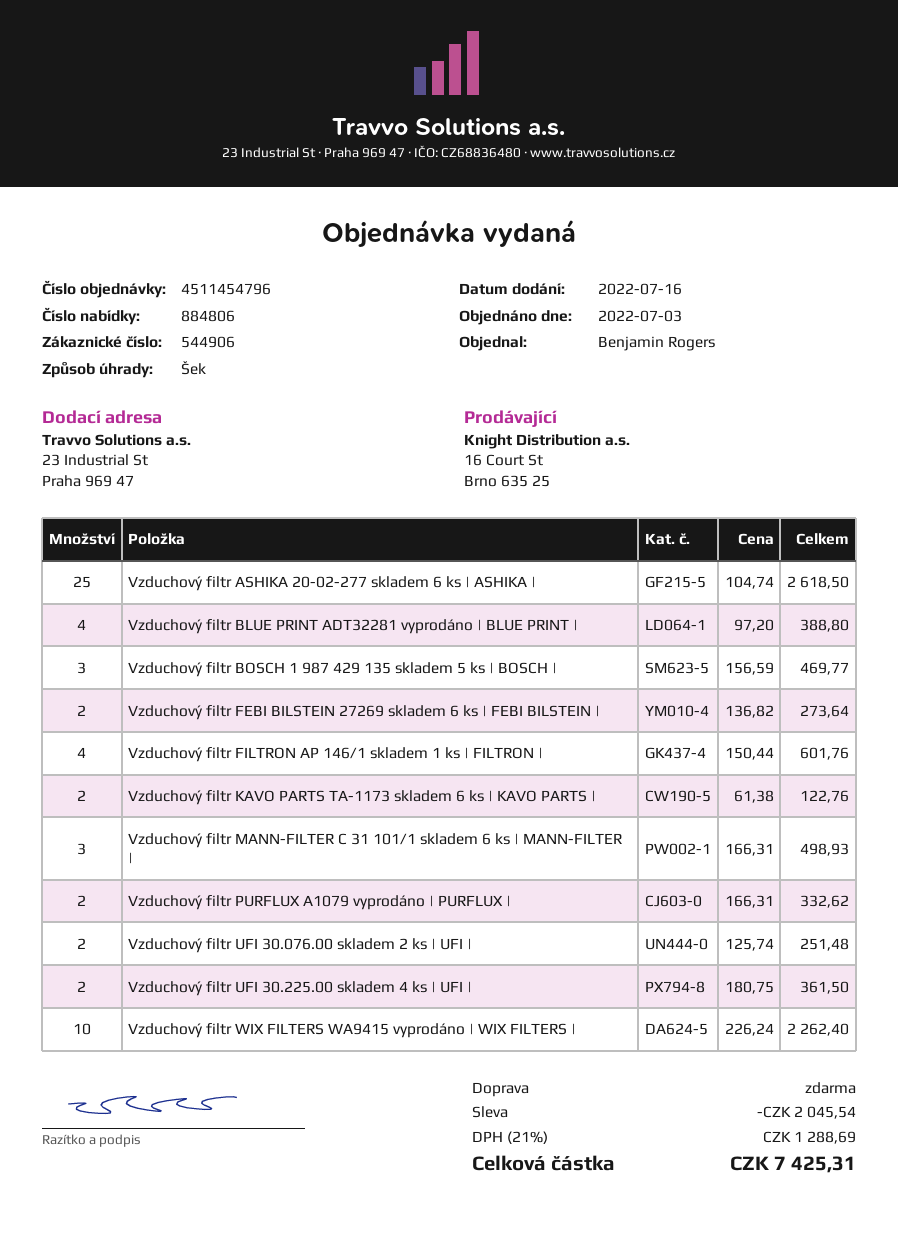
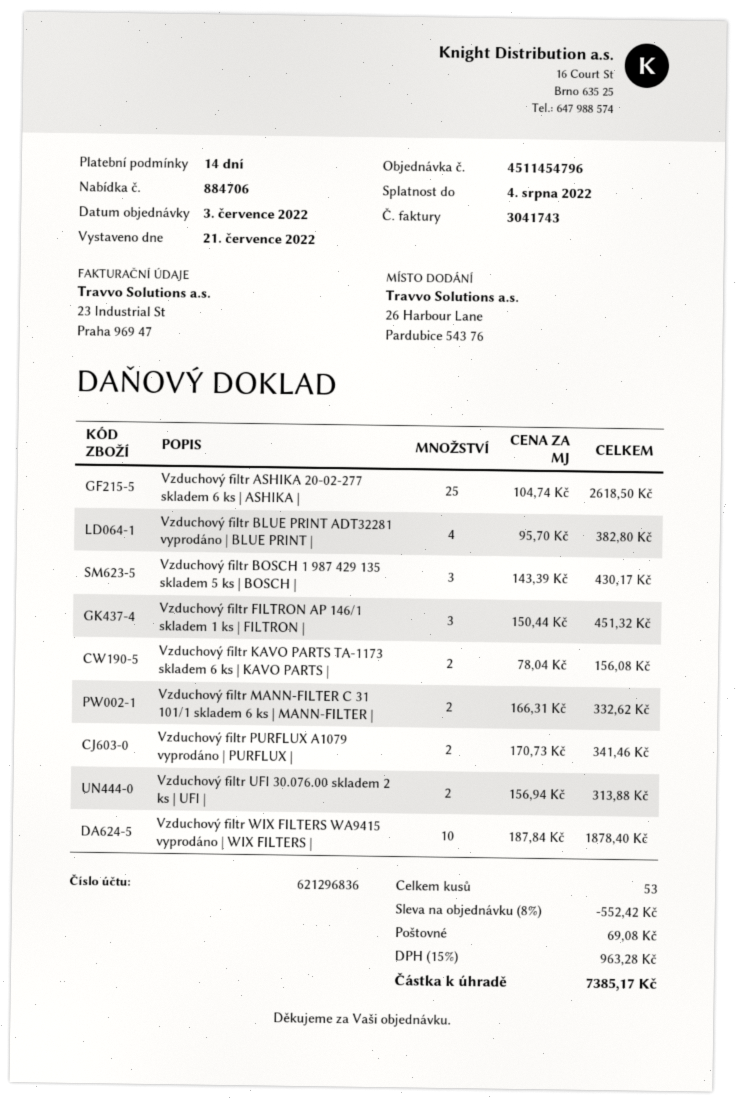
quote number: 884806 -> 884706
ship to: 23 Industrial St, Praha 969 47 -> 26 Harbour Lane, Pardubice 543 76
Vzduchový filtr BLUE PRINT ADT32281 vyprodáno | BLUE PRINT |: 4 x 97.20 = 388.80 -> 4 x 95.70 = 382.80
Vzduchový filtr BOSCH 1 987 429 135 skladem 5 ks | BOSCH |: 3 x 156.59 = 469.77 -> 3 x 143.39 = 430.17
Vzduchový filtr FEBI BILSTEIN 27269 skladem 6 ks | FEBI BILSTEIN |: 2 x 136.82 = 273.64 -> none
Vzduchový filtr FILTRON AP 146/1 skladem 1 ks | FILTRON |: 4 x 150.44 = 601.76 -> 3 x 150.44 = 451.32
Vzduchový filtr KAVO PARTS TA-1173 skladem 6 ks | KAVO PARTS |: 2 x 61.38 = 122.76 -> 2 x 78.04 = 156.08
Vzduchový filtr MANN-FILTER C 31 101/1 skladem 6 ks | MANN-FILTER |: 3 x 166.31 = 498.93 -> 2 x 166.31 = 332.62
Vzduchový filtr PURFLUX A1079 vyprodáno | PURFLUX |: 2 x 166.31 = 332.62 -> 2 x 170.73 = 341.46
Vzduchový filtr UFI 30.076.00 skladem 2 ks | UFI |: 2 x 125.74 = 251.48 -> 2 x 156.94 = 313.88
Vzduchový filtr UFI 30.225.00 skladem 4 ks | UFI |: 2 x 180.75 = 361.50 -> none
Vzduchový filtr WIX FILTERS WA9415 vyprodáno | WIX FILTERS |: 10 x 226.24 = 2262.40 -> 10 x 187.84 = 1878.40
discount: 2045.54 -> 552.42
shipping: 0.00 -> 69.08
tax: 21% = 1288.69 -> 15% = 963.28
total: 7425.31 -> 7385.17

